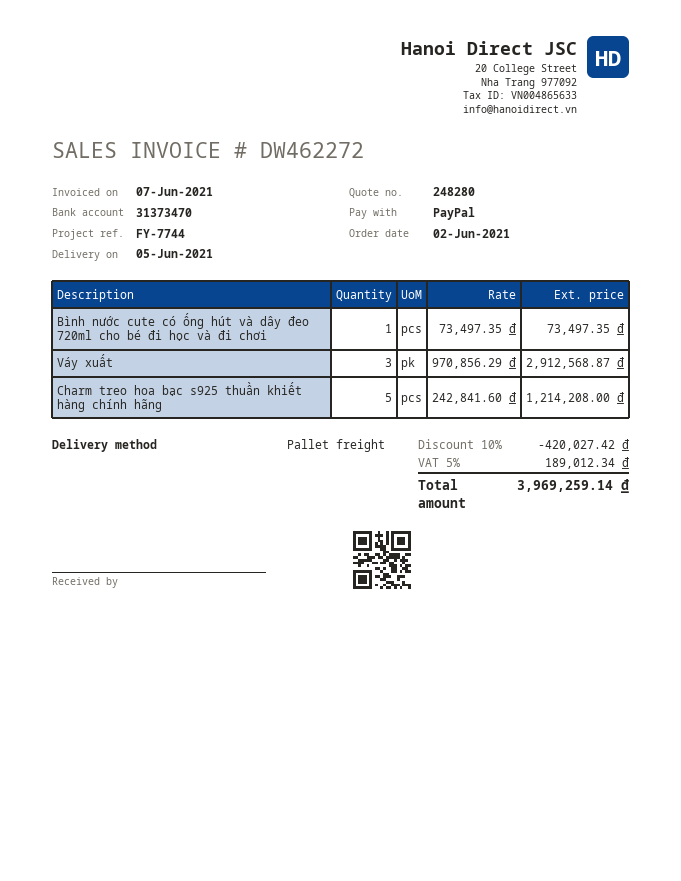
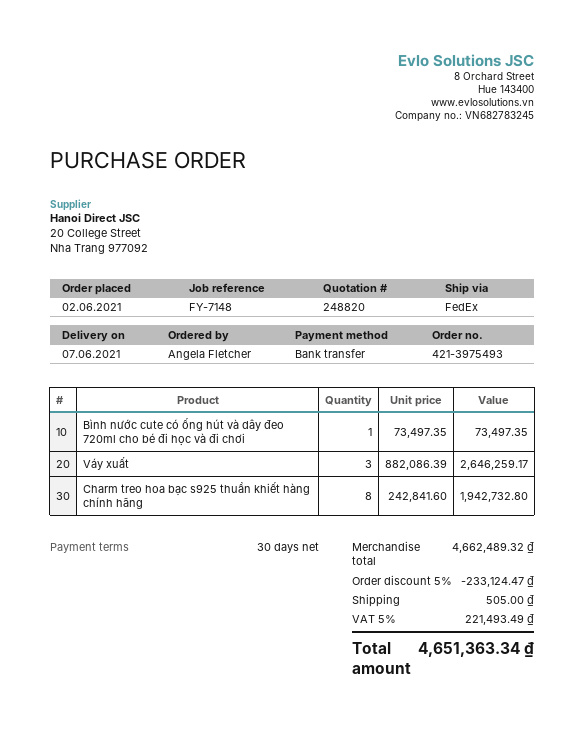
quote number: 248280 -> 248820
delivery date: 2021-06-05 -> 2021-06-07
reference: FY-7744 -> FY-7148
payment method: PayPal -> bank transfer
shipping method: pallet freight -> FedEx
Váy xuất: 3 x 970856.29 = 2912568.87 -> 3 x 882086.39 = 2646259.17
Charm treo hoa bạc s925 thuần khiết hàng chính hãng: 5 x 242841.60 = 1214208.00 -> 8 x 242841.60 = 1942732.80
discount: 10% = 420027.42 -> 5% = 233124.47
shipping: none -> 505.00
tax: 5% = 189012.34 -> 5% = 221493.49
total: 3969259.14 -> 4651363.34

